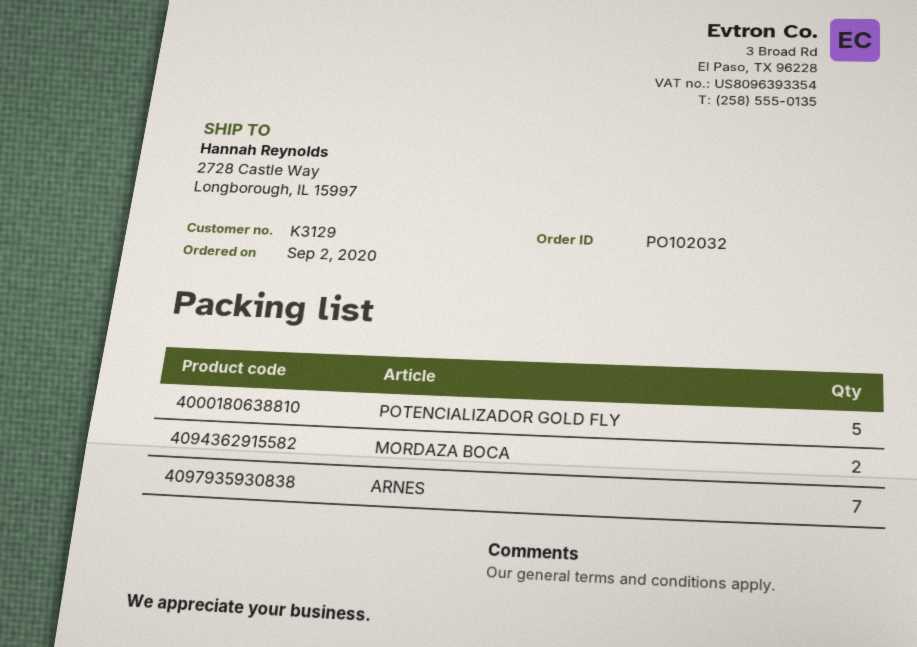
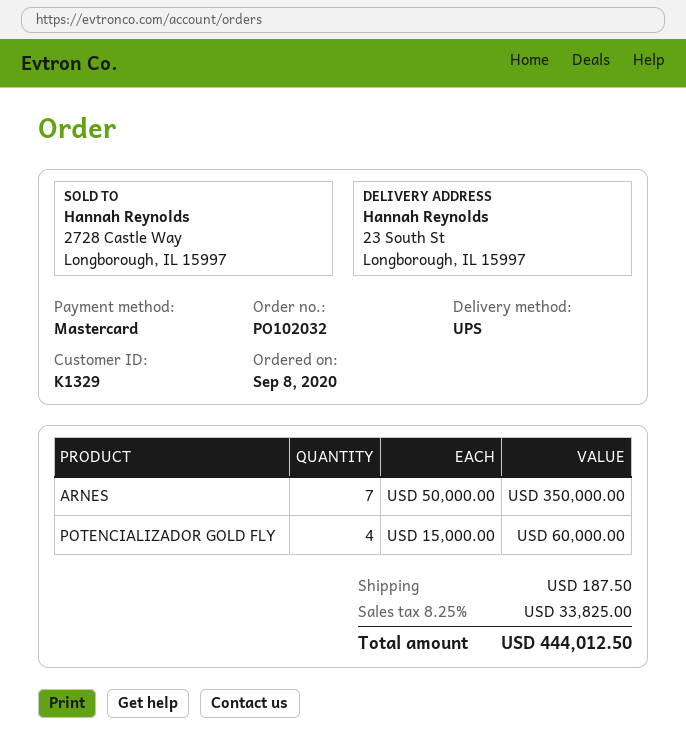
order date: 2020-09-02 -> 2020-09-08
customer number: K3129 -> K1329
ship to: 2728 Castle Way, Longborough, IL 15997 -> 23 South St, Longborough, IL 15997
POTENCIALIZADOR GOLD FLY: 5 -> 4
MORDAZA BOCA: 2 -> none

